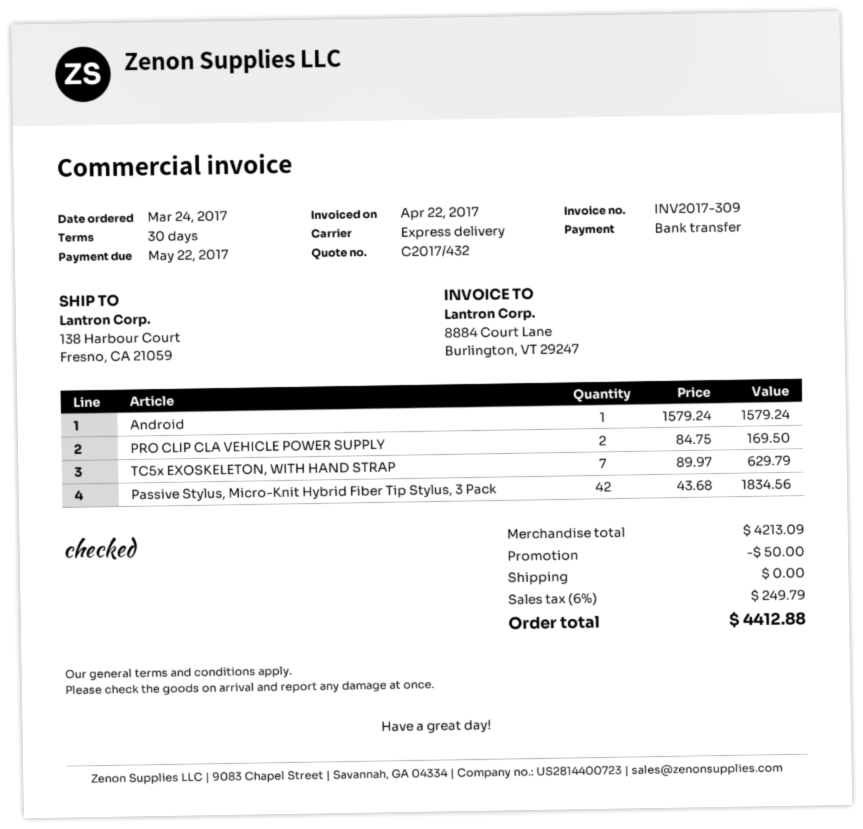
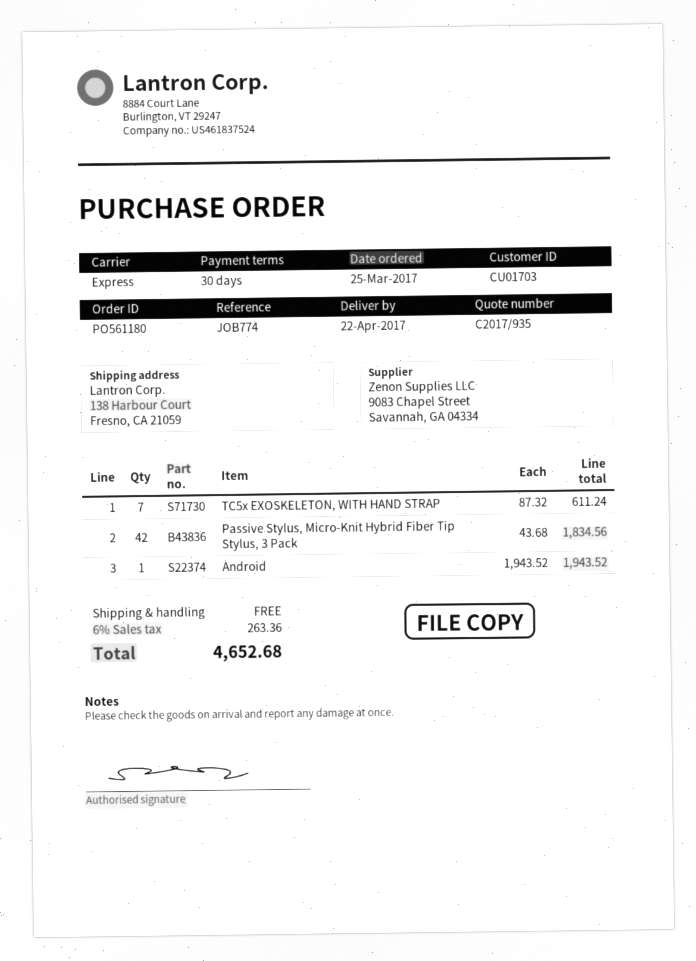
quote number: C2017/432 -> C2017/935
order date: 2017-03-24 -> 2017-03-25
Android: 1 x 1579.24 = 1579.24 -> 1 x 1943.52 = 1943.52
PRO CLIP CLA VEHICLE POWER SUPPLY: 2 x 84.75 = 169.50 -> none
TC5x EXOSKELETON, WITH HAND STRAP: 7 x 89.97 = 629.79 -> 7 x 87.32 = 611.24
discount: 50.00 -> none
tax: 6% = 249.79 -> 6% = 263.36
total: 4412.88 -> 4652.68

